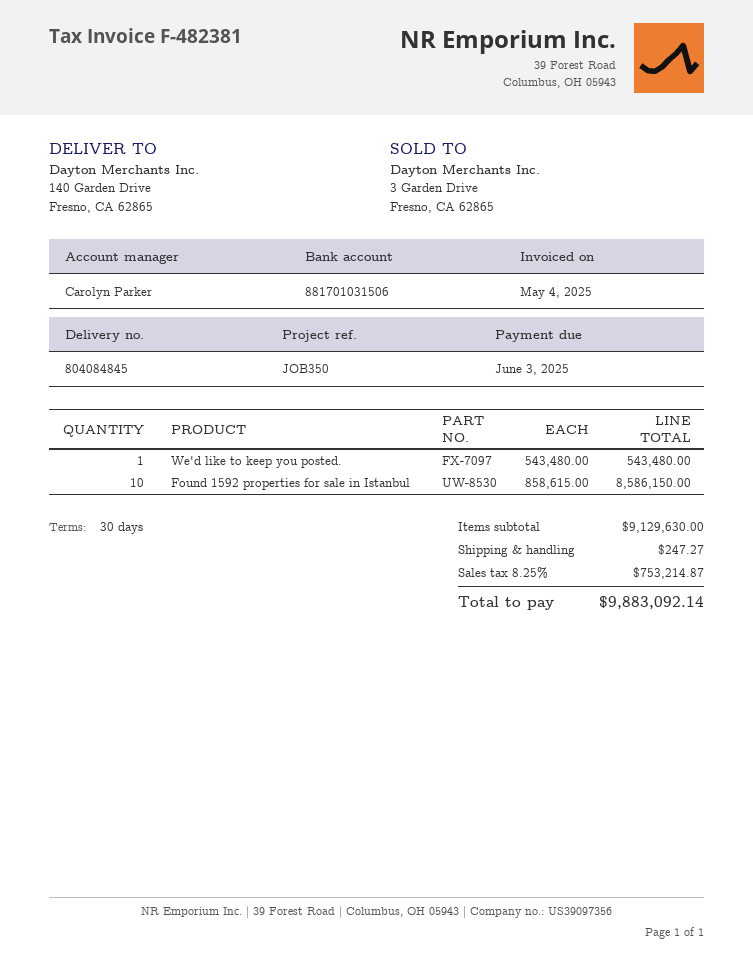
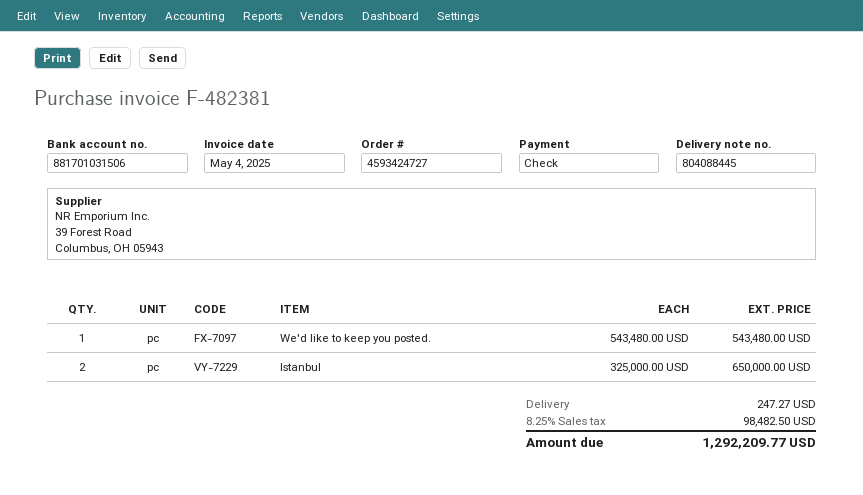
delivery note number: 804084845 -> 804088445
Found 1592 properties for sale in Istanbul: 10 x 858615.00 = 8586150.00 -> none
Istanbul: none -> 2 x 325000.00 = 650000.00
tax: 8.25% = 753214.87 -> 8.25% = 98482.50
total: 9883092.14 -> 1292209.77

